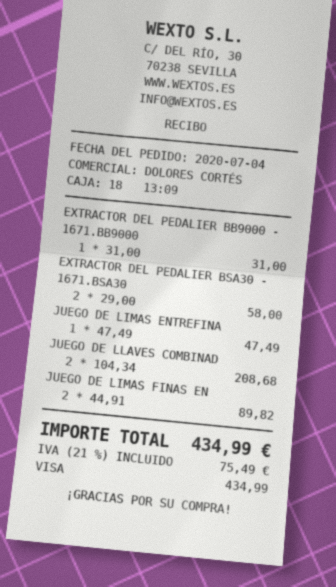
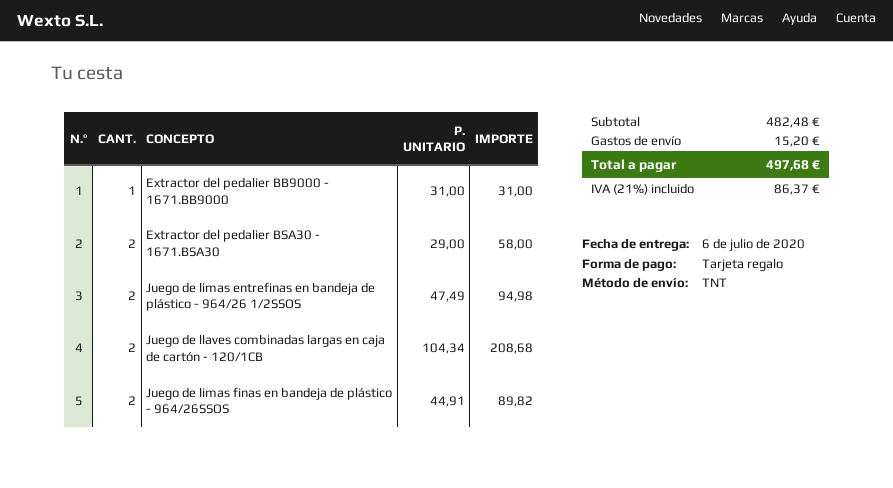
payment method: Visa -> gift card
JUEGO DE LIMAS ENTREFINA: 1 x 47.49 = 47.49 -> 2 x 47.49 = 94.98
shipping: none -> 15.20
tax: 21% = 75.49 -> 21% = 86.37
total: 434.99 -> 497.68

